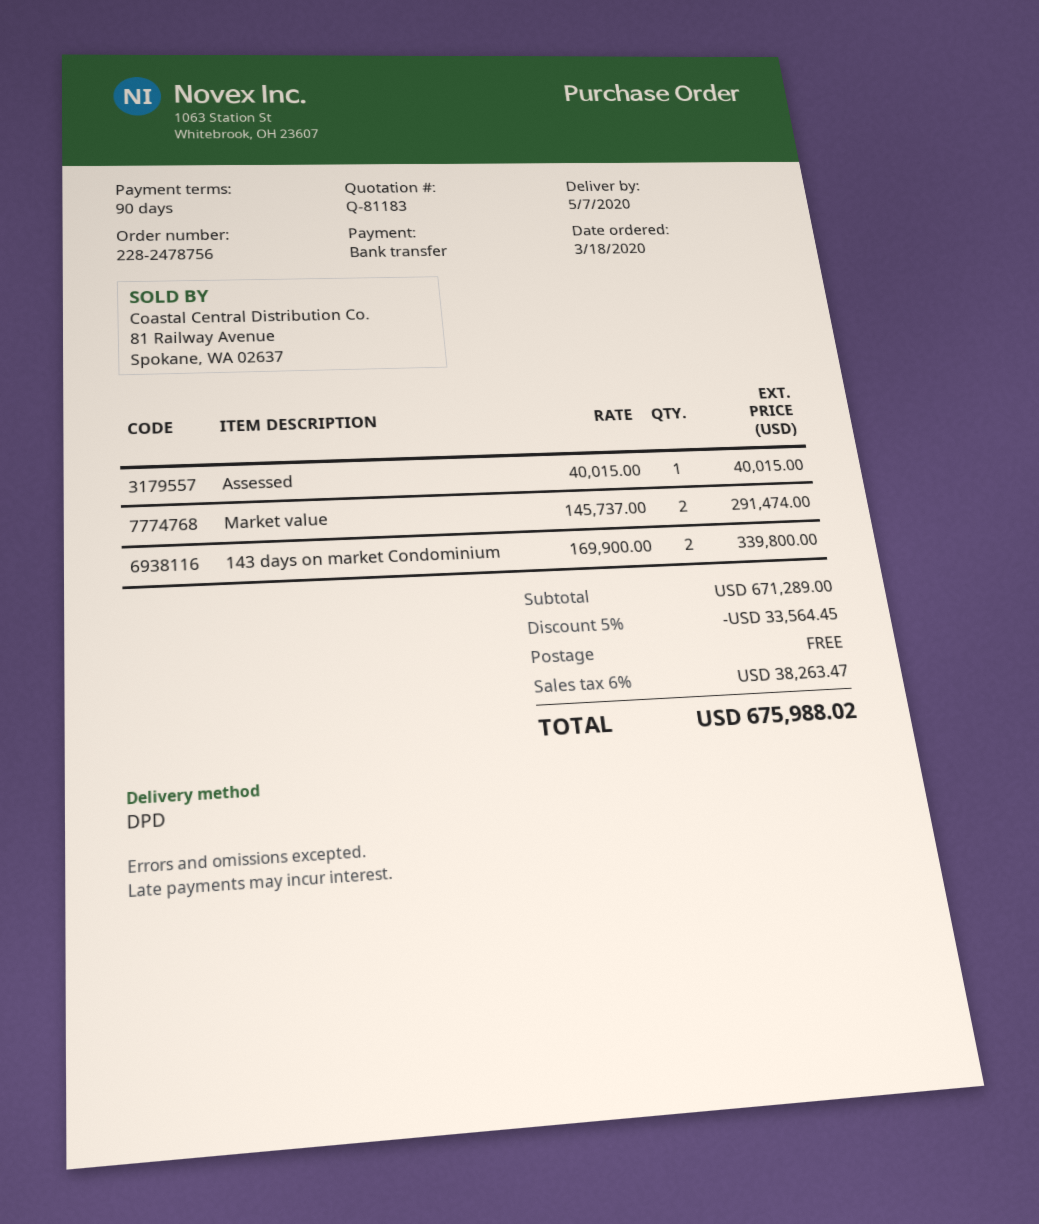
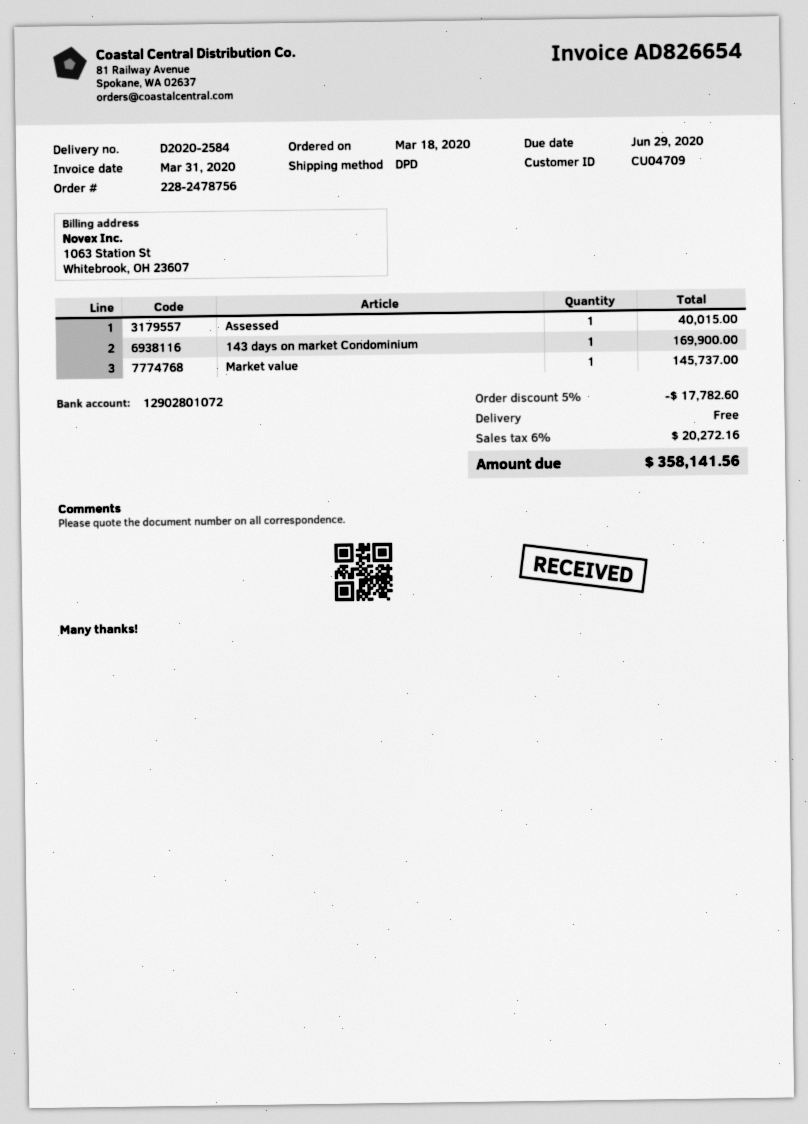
Market value: 2 for 291474.00 -> 1 for 145737.00
143 days on market Condominium: 2 for 339800.00 -> 1 for 169900.00
discount: 5% = 33564.45 -> 5% = 17782.60
tax: 6% = 38263.47 -> 6% = 20272.16
total: 675988.02 -> 358141.56

